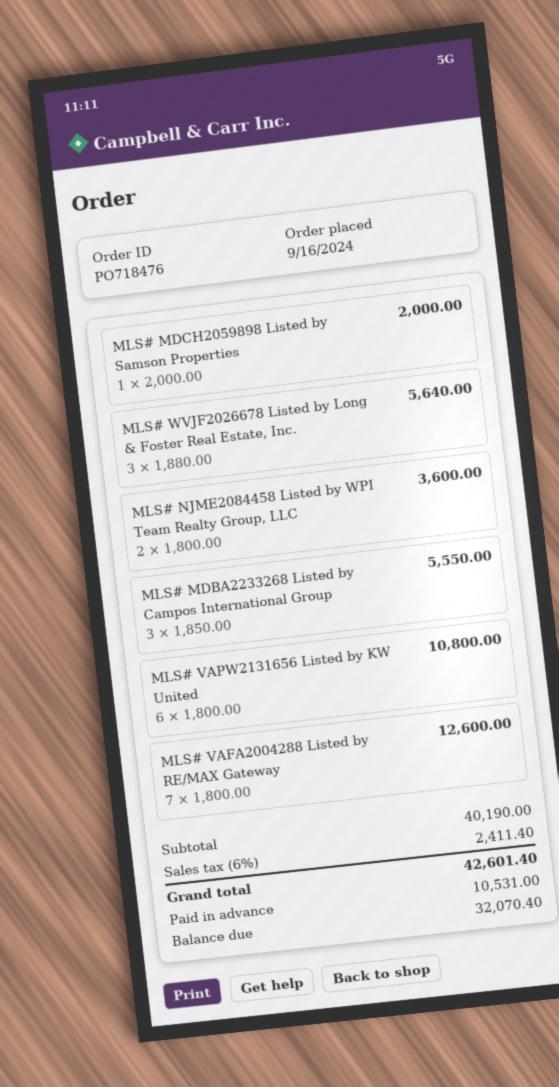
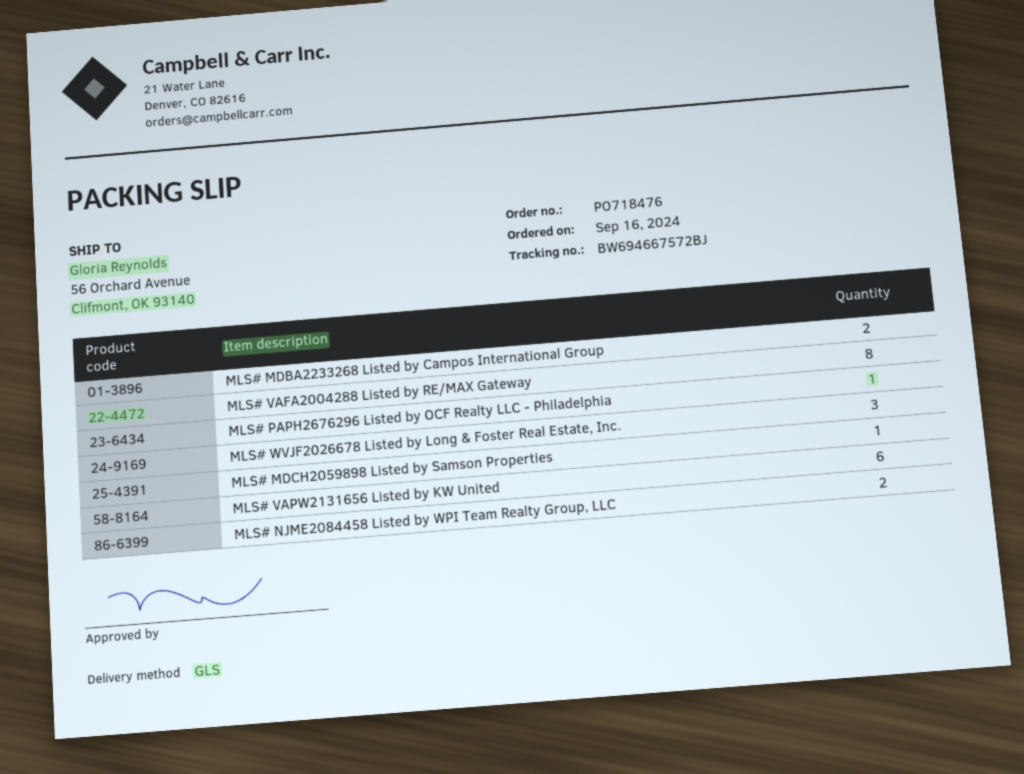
MLS# MDBA2233268 Listed by Campos International Group: 3 -> 2
MLS# VAFA2004288 Listed by RE/MAX Gateway: 7 -> 8
MLS# PAPH2676296 Listed by OCF Realty LLC - Philadelphia: none -> 1

